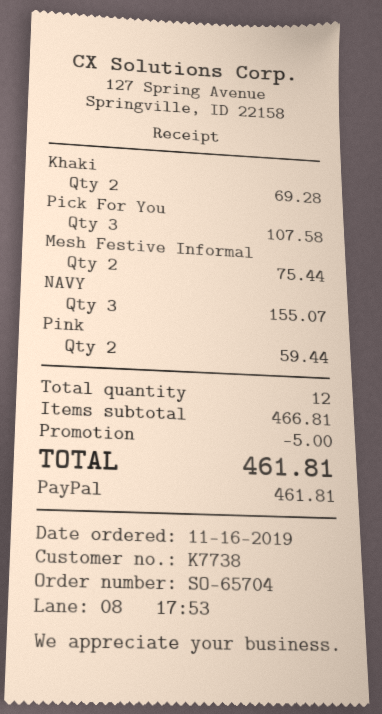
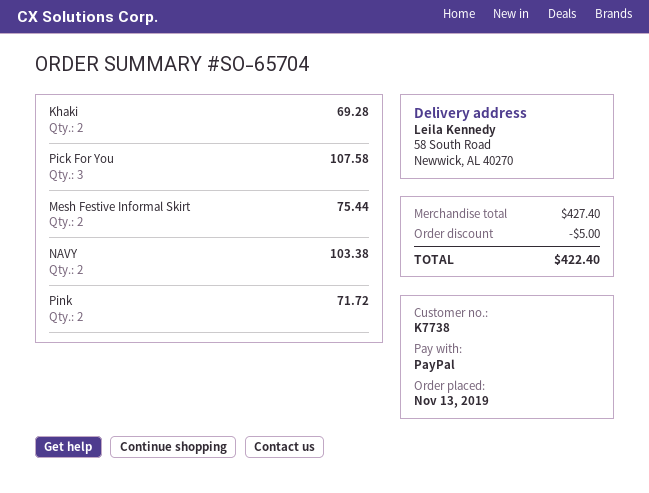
order date: 2019-11-16 -> 2019-11-13
NAVY: 3 for 155.07 -> 2 for 103.38
Pink: 2 for 59.44 -> 2 for 71.72
subtotal: 466.81 -> 427.40
total: 461.81 -> 422.40

